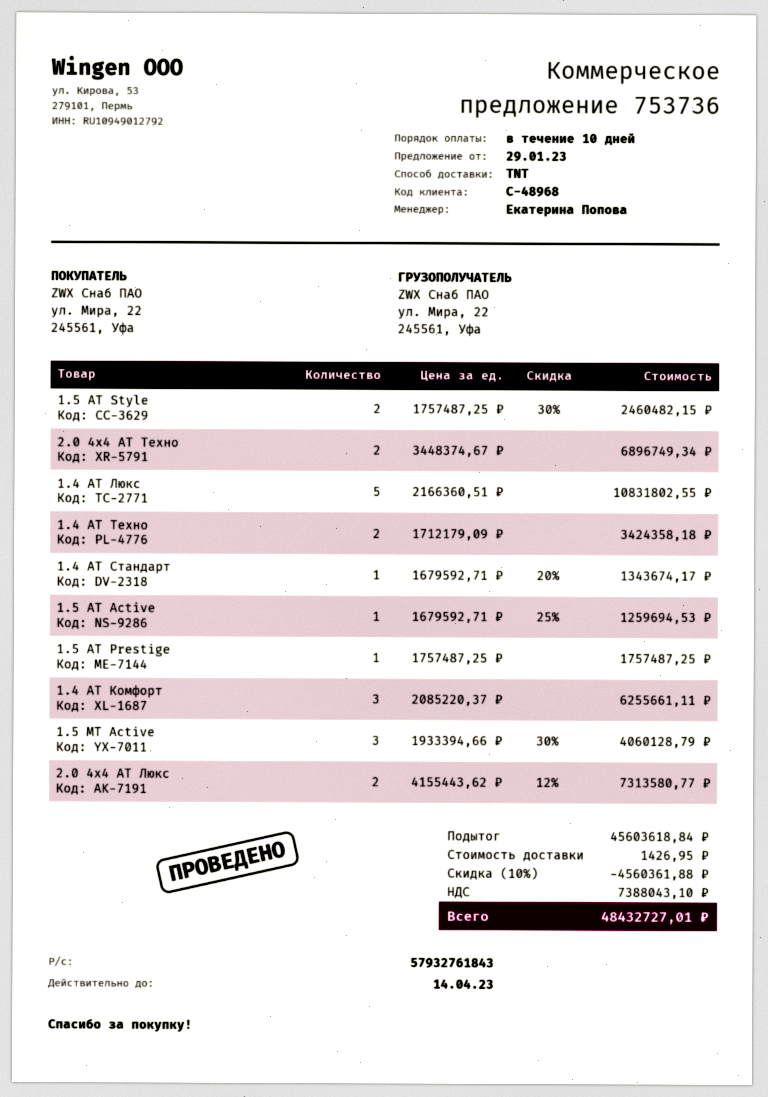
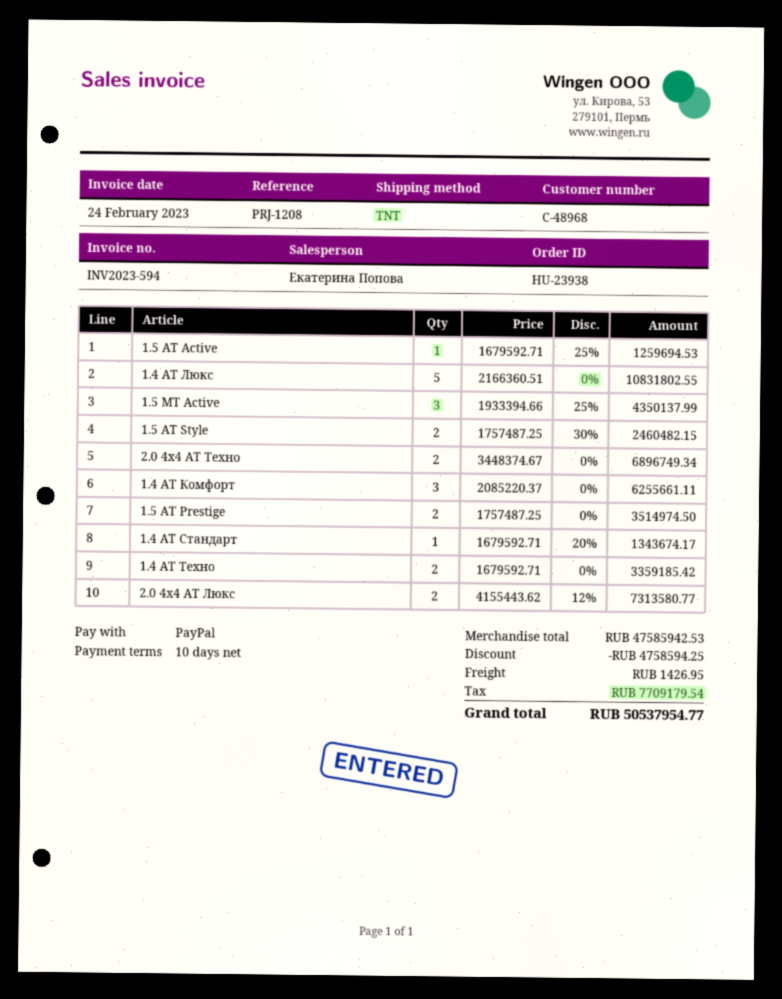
1.4 AT Техно: 2 x 1712179.09 = 3424358.18 -> 2 x 1679592.71 = 3359185.42
1.5 AT Prestige: 1 x 1757487.25 = 1757487.25 -> 2 x 1757487.25 = 3514974.50
1.5 MT Active: 3 x 1933394.66 - 30% = 4060128.79 -> 3 x 1933394.66 - 25% = 4350137.99
subtotal: 45603618.84 -> 47585942.53
discount: 4560361.88 -> 4758594.25
tax: 7388043.10 -> 7709179.54
total: 48432727.01 -> 50537954.77

